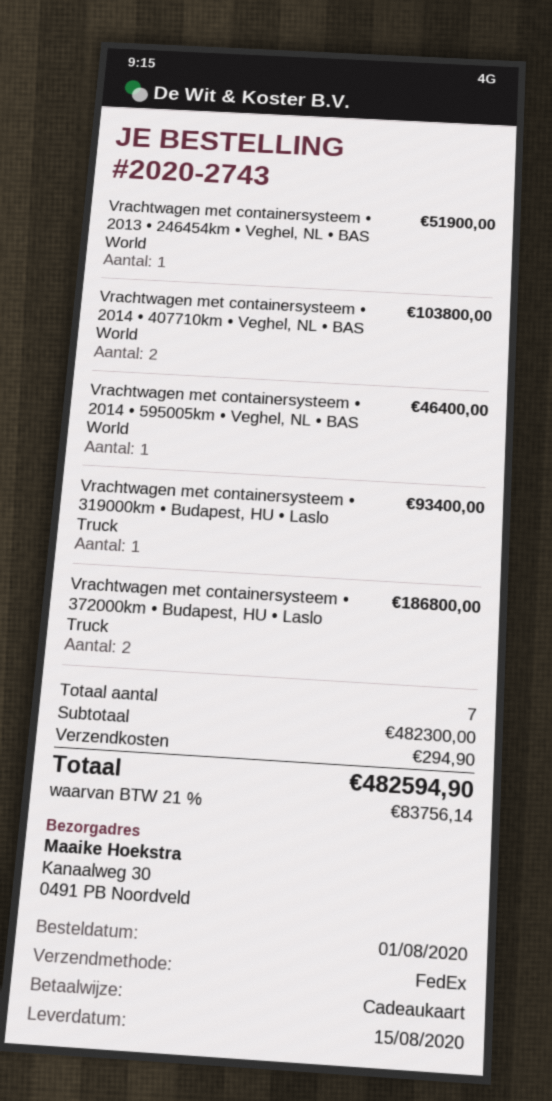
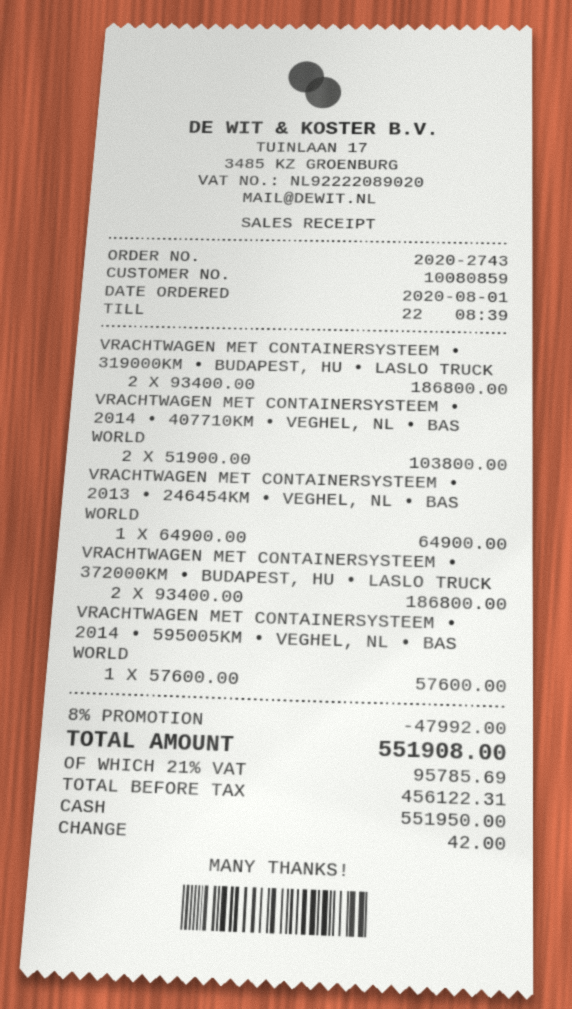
payment method: gift card -> cash
Vrachtwagen met containersysteem • 2013 • 246454km • Veghel, NL • BAS World: 1 for 51900.00 -> 1 for 64900.00
Vrachtwagen met containersysteem • 2014 • 595005km • Veghel, NL • BAS World: 1 for 46400.00 -> 1 for 57600.00
Vrachtwagen met containersysteem • 319000km • Budapest, HU • Laslo Truck: 1 for 93400.00 -> 2 for 186800.00
discount: none -> 8% = 47992.00
shipping: 294.90 -> none
tax: 21% = 83756.14 -> 21% = 95785.69
total: 482594.90 -> 551908.00

